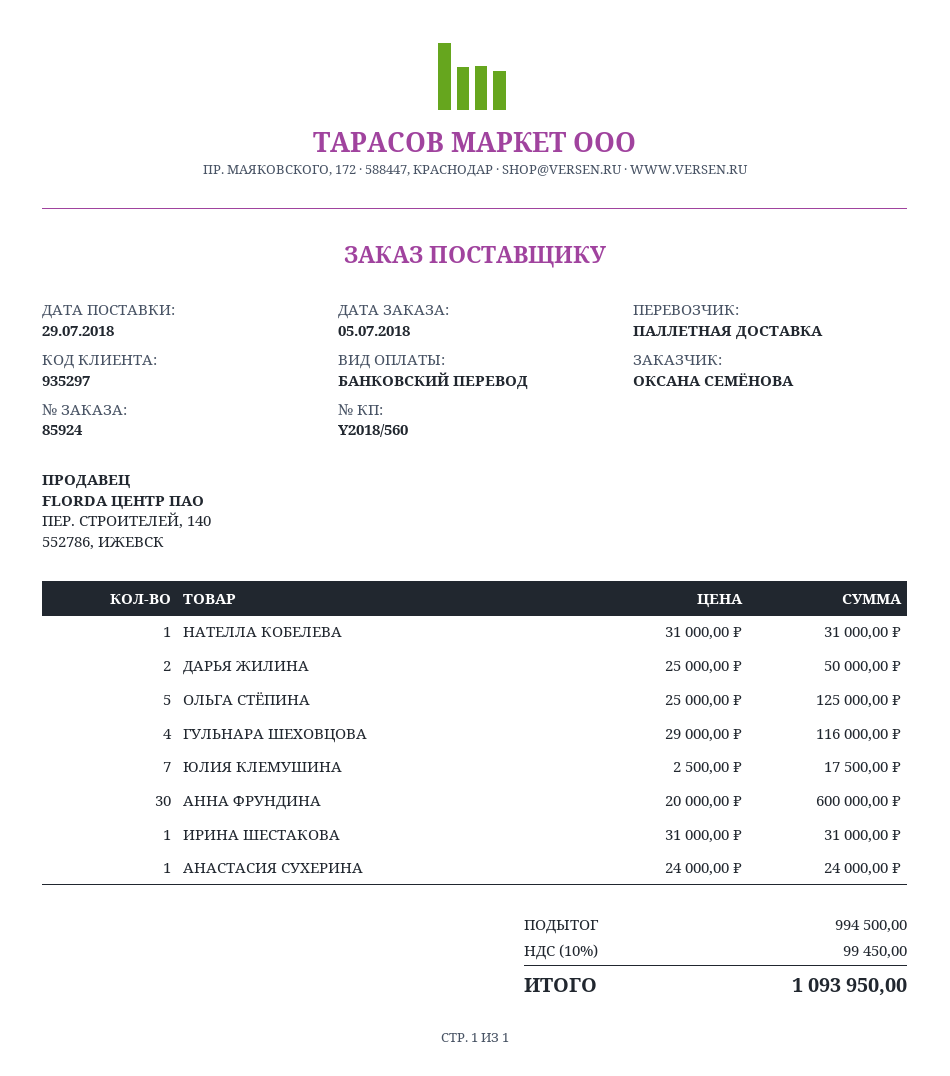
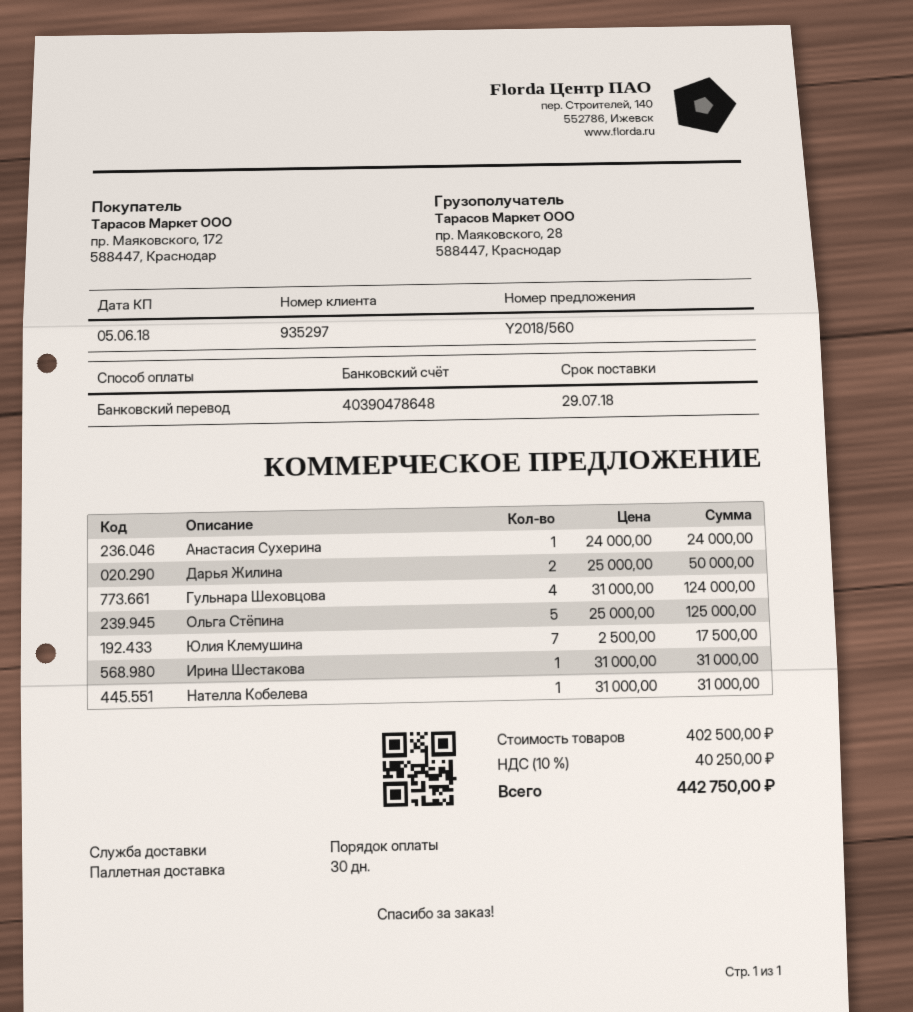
ГУЛЬНАРА ШЕХОВЦОВА: 4 x 29000.00 = 116000.00 -> 4 x 31000.00 = 124000.00
АННА ФРУНДИНА: 30 x 20000.00 = 600000.00 -> none
subtotal: 994500.00 -> 402500.00
tax: 10% = 99450.00 -> 10% = 40250.00
total: 1093950.00 -> 442750.00

